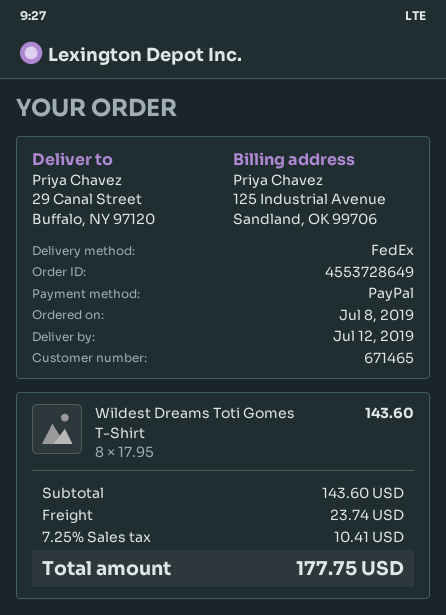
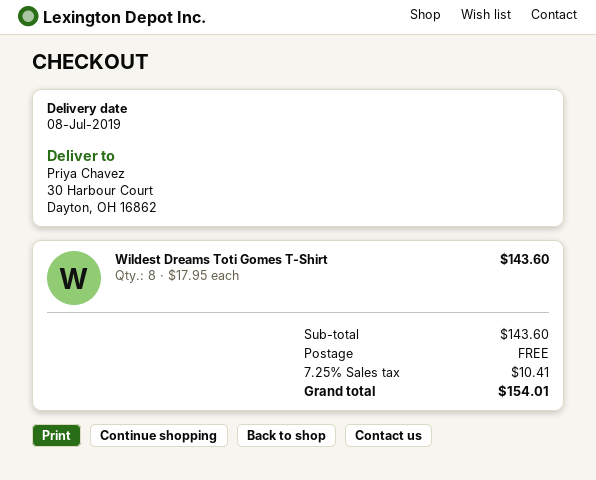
delivery date: 2019-07-12 -> 2019-07-08
ship to: 29 Canal Street, Buffalo, NY 97120 -> 30 Harbour Court, Dayton, OH 16862
shipping: 23.74 -> 0.00
total: 177.75 -> 154.01

